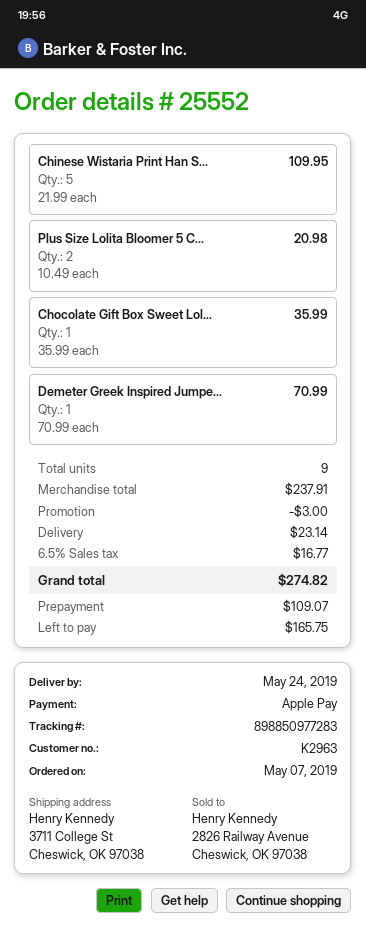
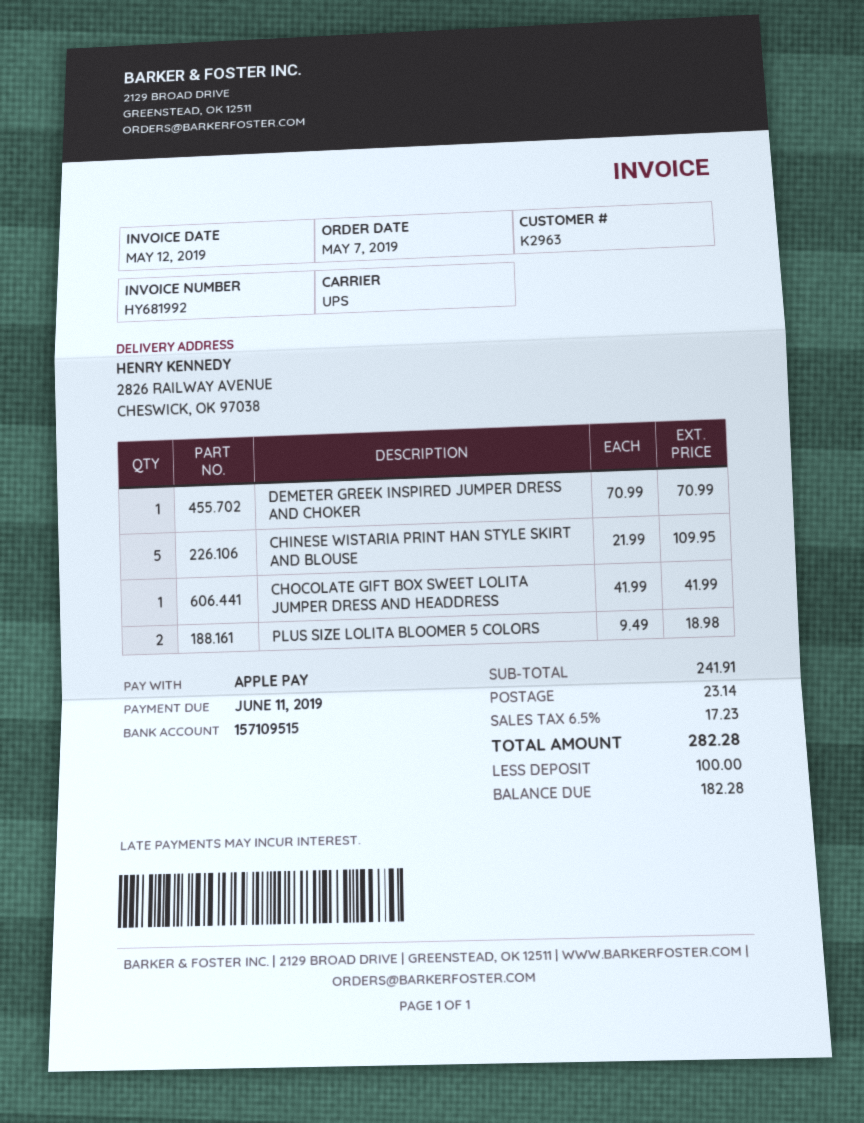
ship to: 3711 College St, Cheswick, OK 97038 -> 2826 RAILWAY AVENUE, CHESWICK, OK 97038
Plus Size Lolita Bloomer 5 C...: 2 x 10.49 = 20.98 -> 2 x 9.49 = 18.98
Chocolate Gift Box Sweet Lol...: 1 x 35.99 = 35.99 -> 1 x 41.99 = 41.99
subtotal: 237.91 -> 241.91
discount: 3.00 -> none
tax: 6.5% = 16.77 -> 6.5% = 17.23
total: 274.82 -> 282.28
deposit: 109.07 -> 100.00
balance: 165.75 -> 182.28

